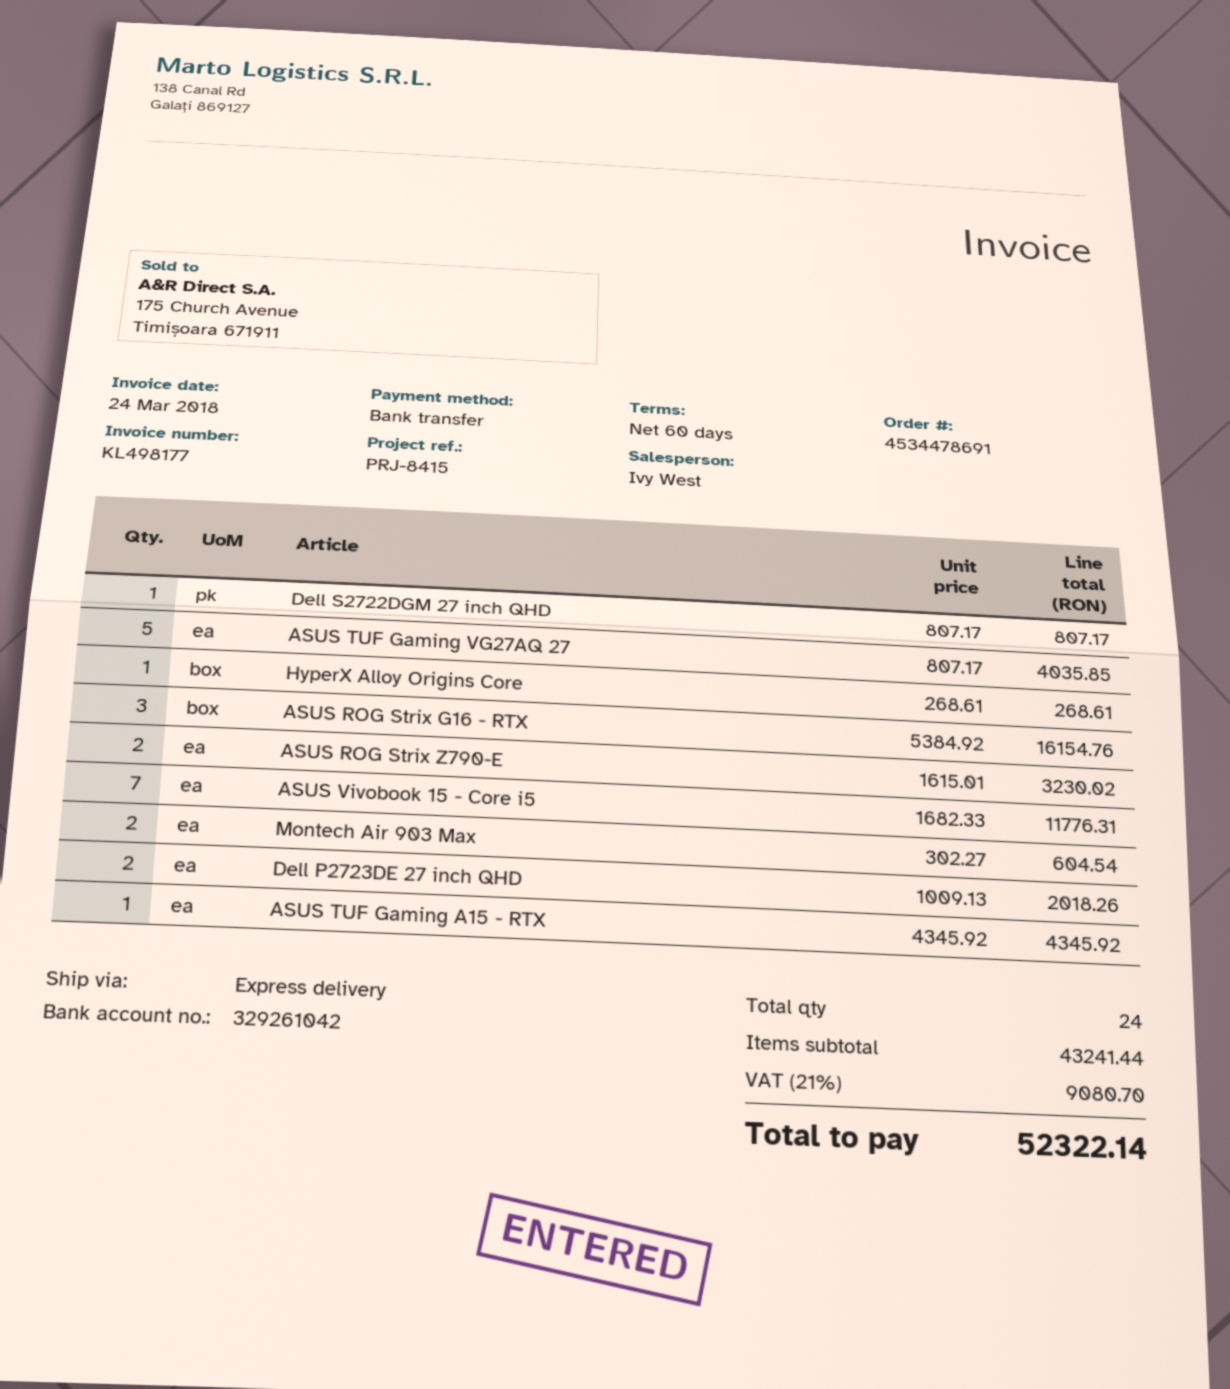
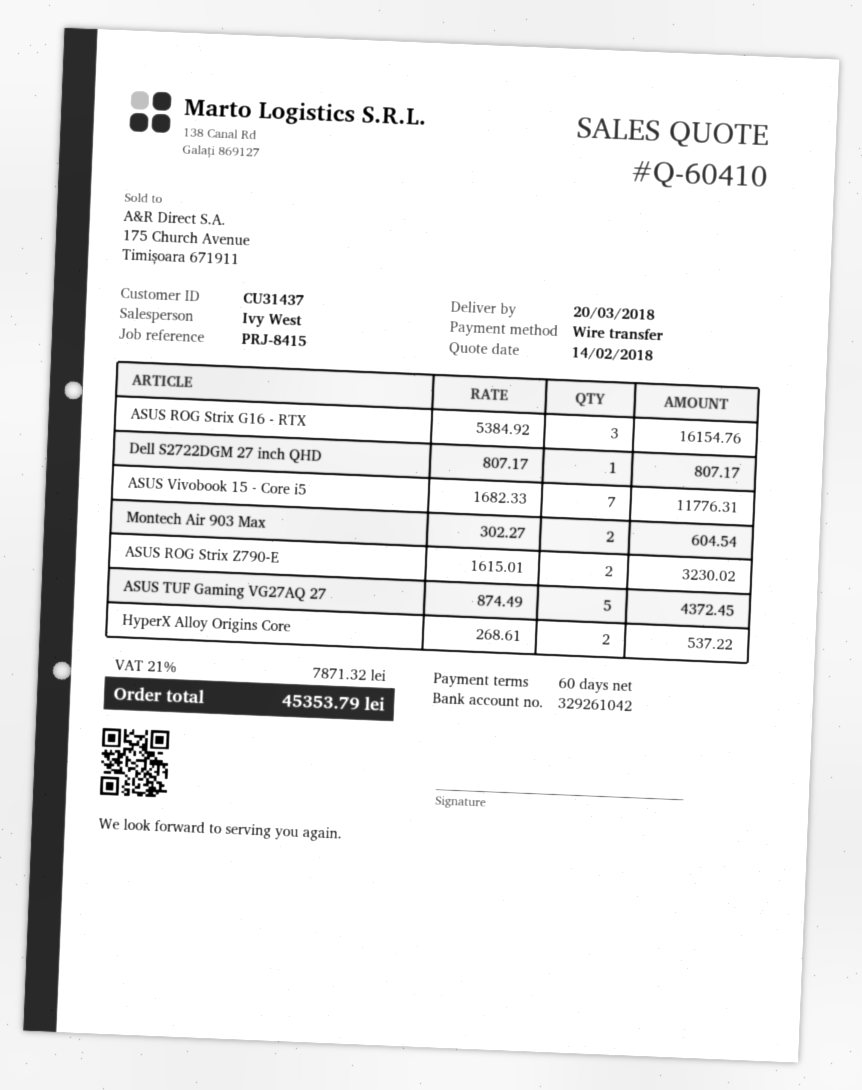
ASUS TUF Gaming VG27AQ 27: 5 x 807.17 = 4035.85 -> 5 x 874.49 = 4372.45
HyperX Alloy Origins Core: 1 x 268.61 = 268.61 -> 2 x 268.61 = 537.22
Dell P2723DE 27 inch QHD: 2 x 1009.13 = 2018.26 -> none
ASUS TUF Gaming A15 - RTX: 1 x 4345.92 = 4345.92 -> none
tax: 21% = 9080.70 -> 21% = 7871.32
total: 52322.14 -> 45353.79

